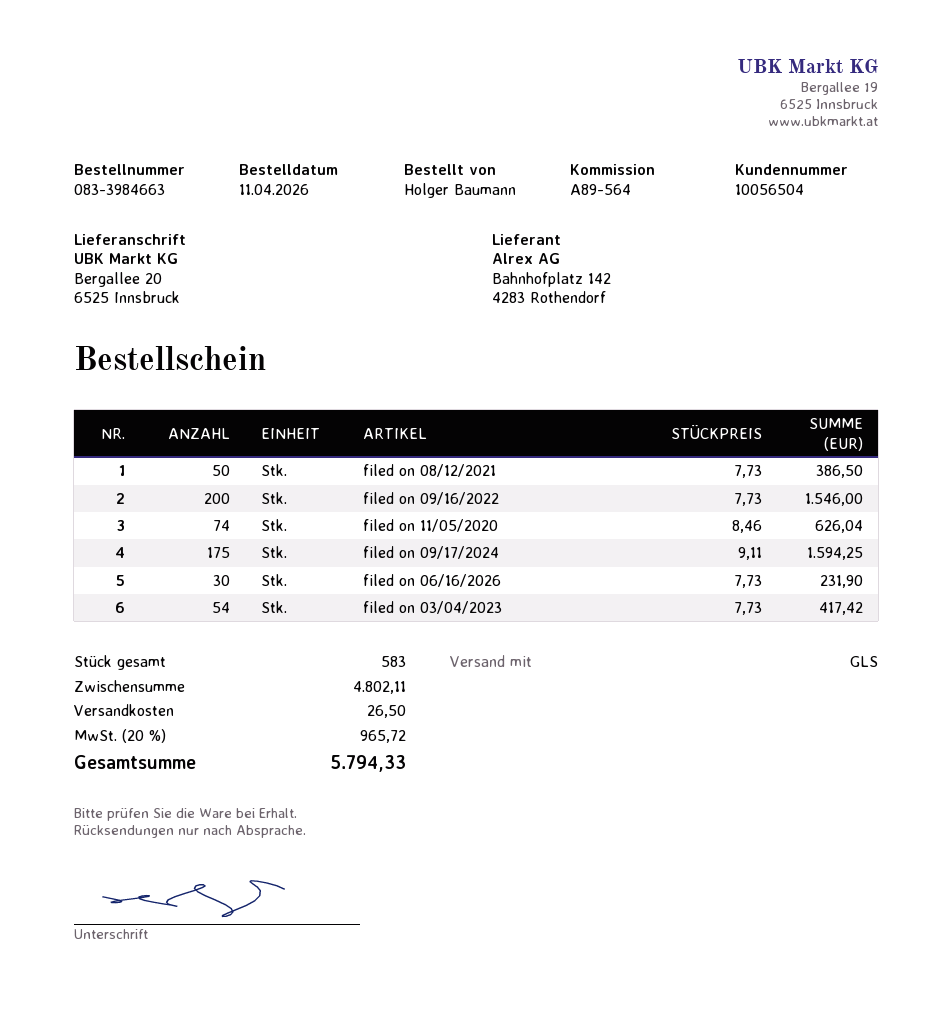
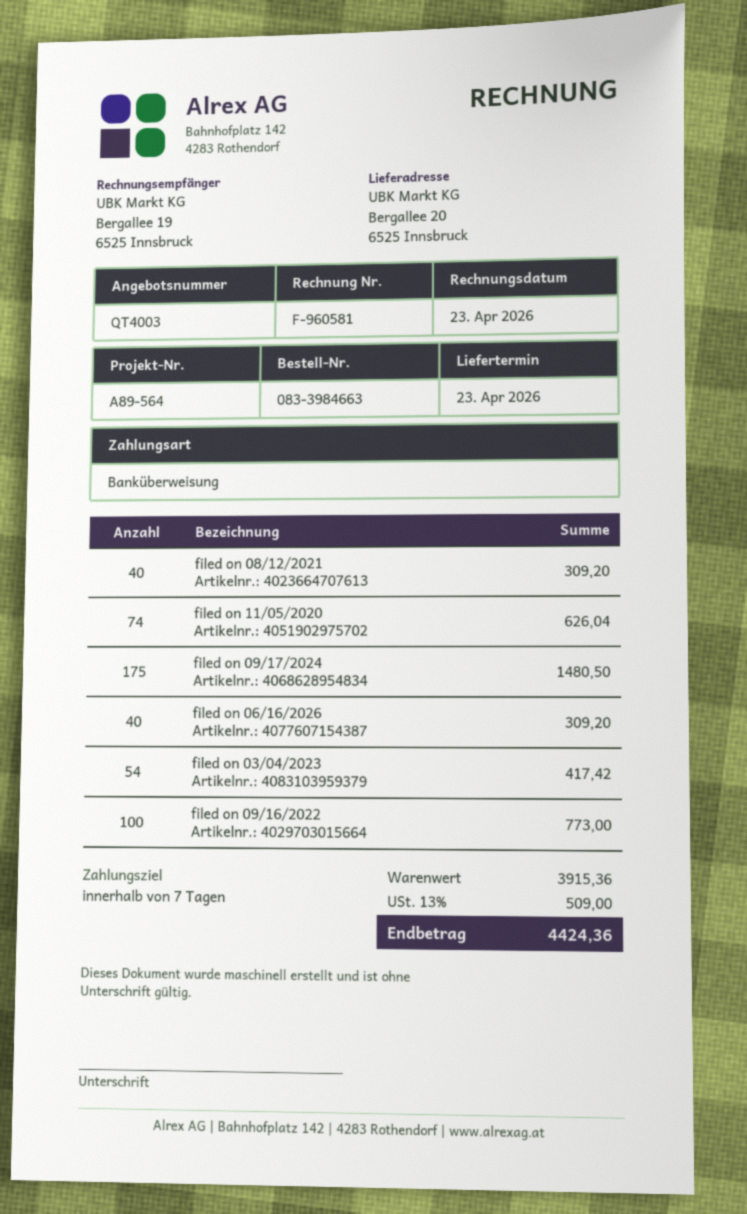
filed on 08/12/2021: 50 for 386.50 -> 40 for 309.20
filed on 09/16/2022: 200 for 1546.00 -> 100 for 773.00
filed on 09/17/2024: 175 for 1594.25 -> 175 for 1480.50
filed on 06/16/2026: 30 for 231.90 -> 40 for 309.20
subtotal: 4802.11 -> 3915.36
shipping: 26.50 -> none
tax: 20% = 965.72 -> 13% = 509.00
total: 5794.33 -> 4424.36

